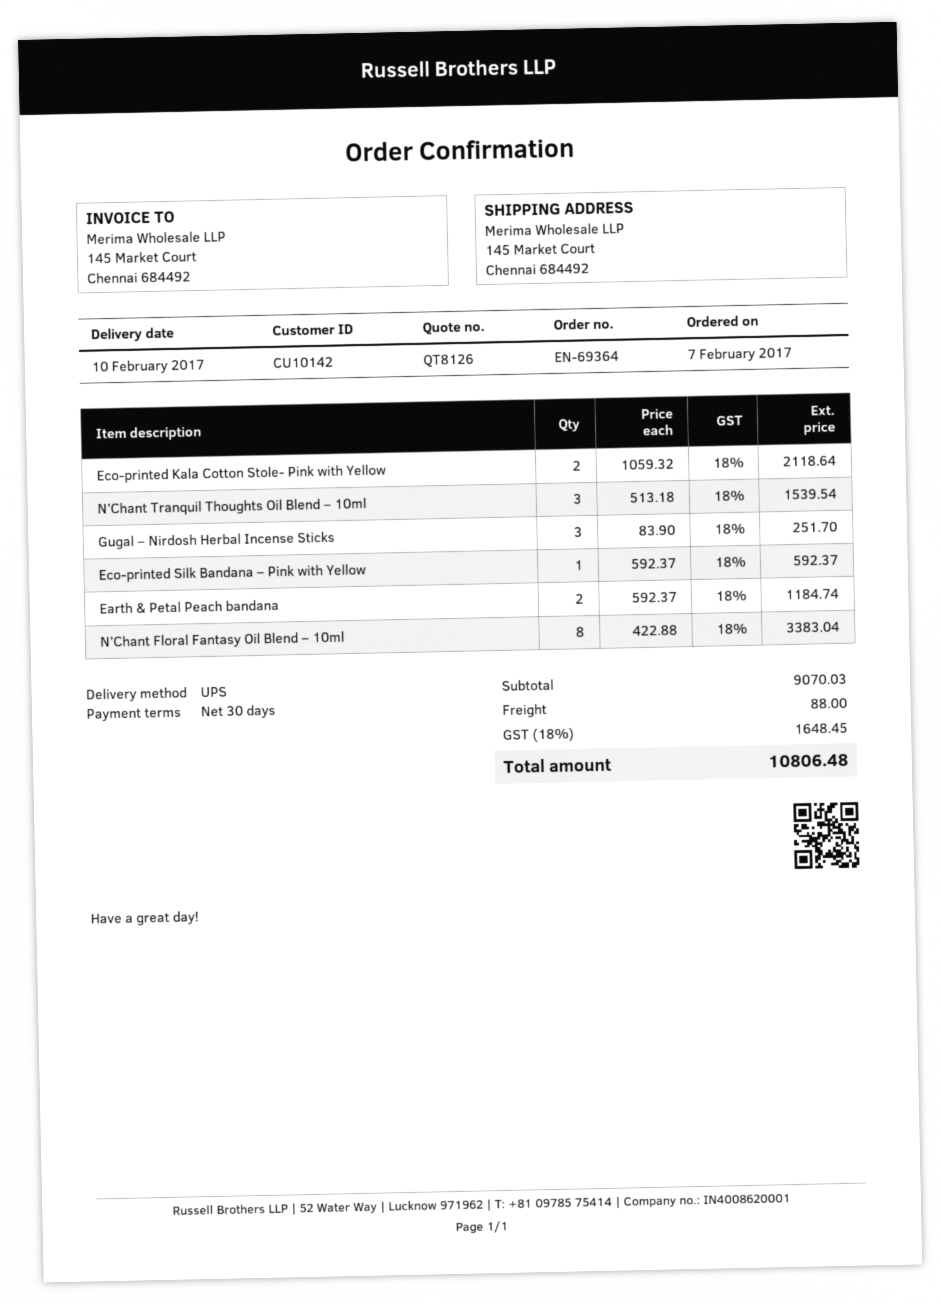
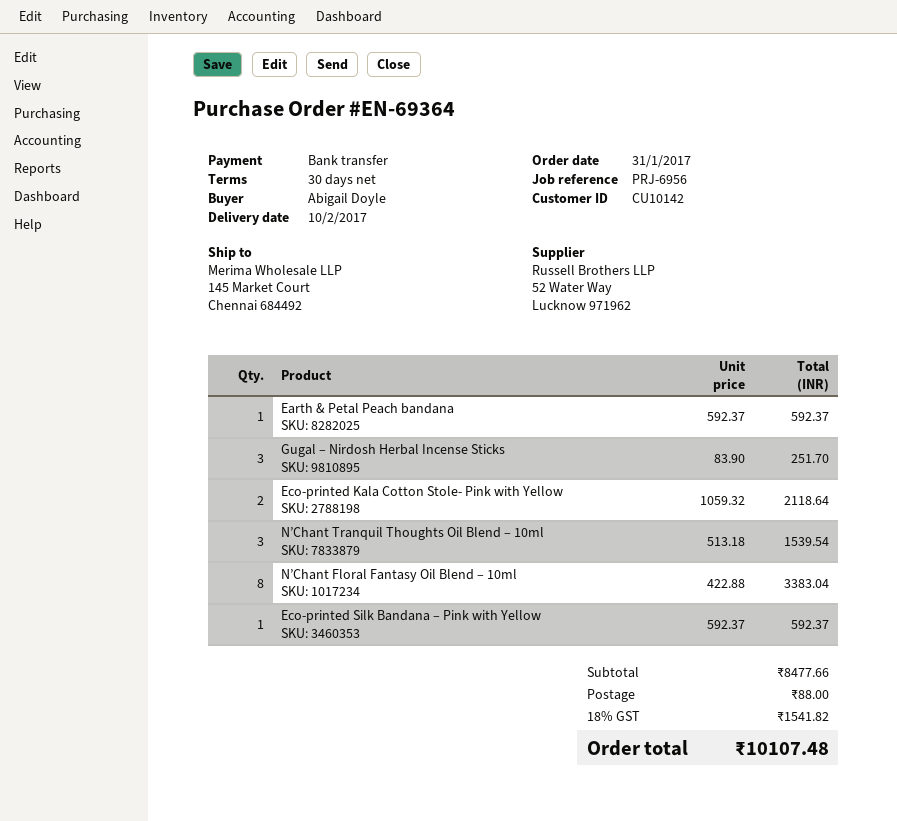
order date: 2017-02-07 -> 2017-01-31
Earth & Petal Peach bandana: 2 x 592.37 = 1184.74 -> 1 x 592.37 = 592.37
subtotal: 9070.03 -> 8477.66
tax: 18% = 1648.45 -> 18% = 1541.82
total: 10806.48 -> 10107.48

